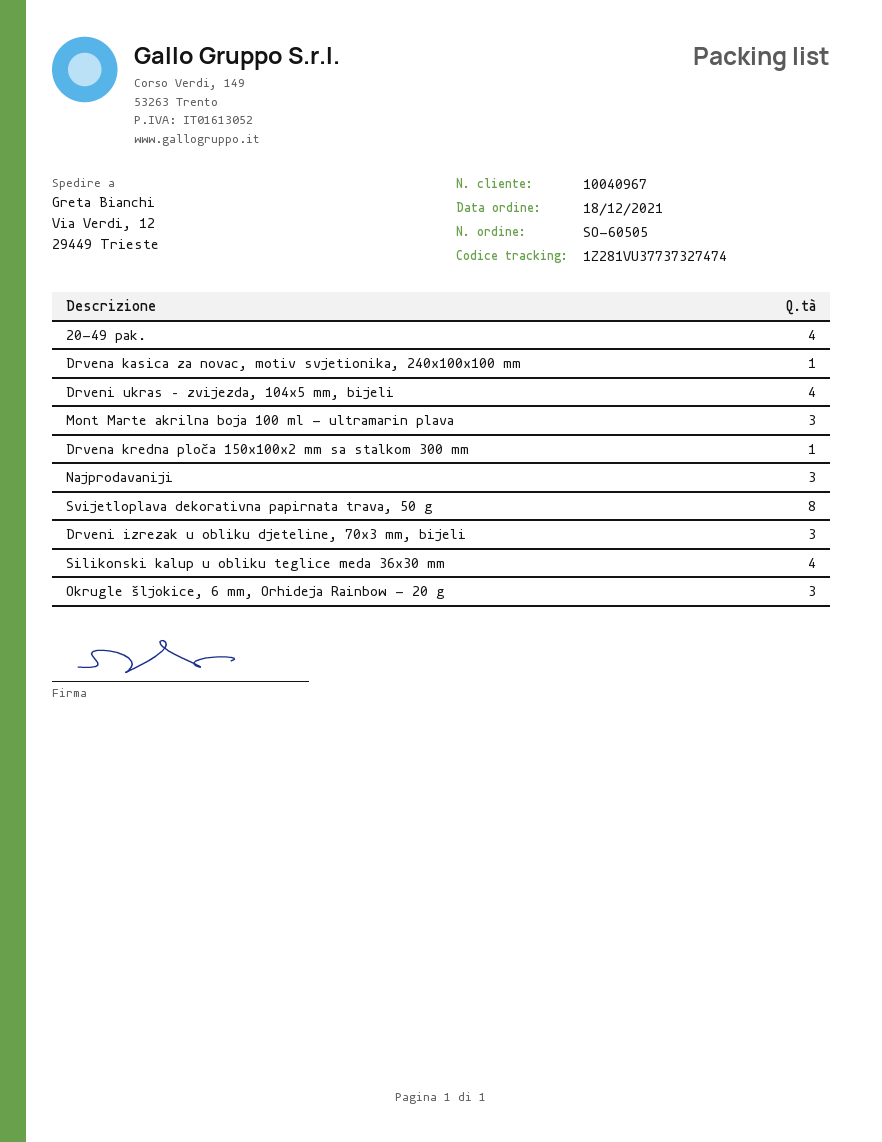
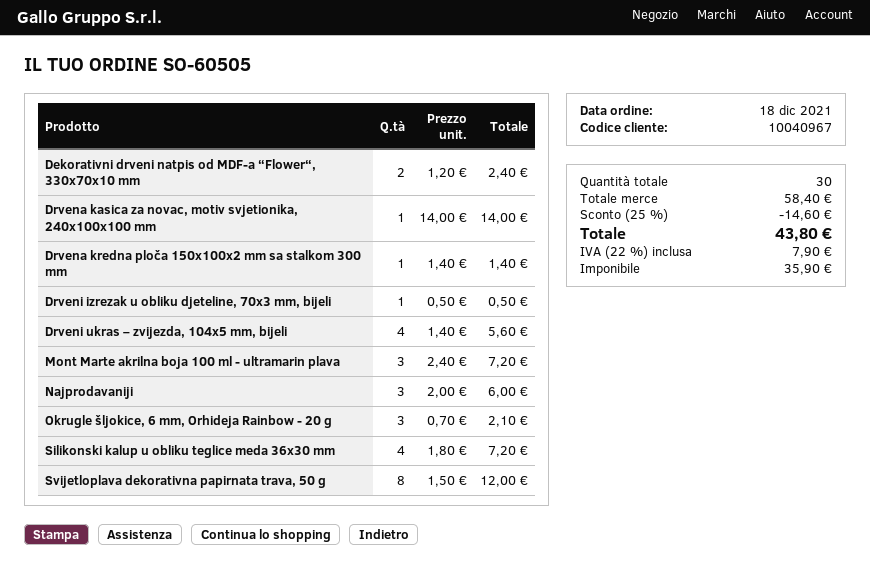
20-49 pak.: 4 -> none
Drveni izrezak u obliku djeteline, 70x3 mm, bijeli: 3 -> 1
Dekorativni drveni natpis od MDF-a “Flower“, 330x70x10 mm: none -> 2

